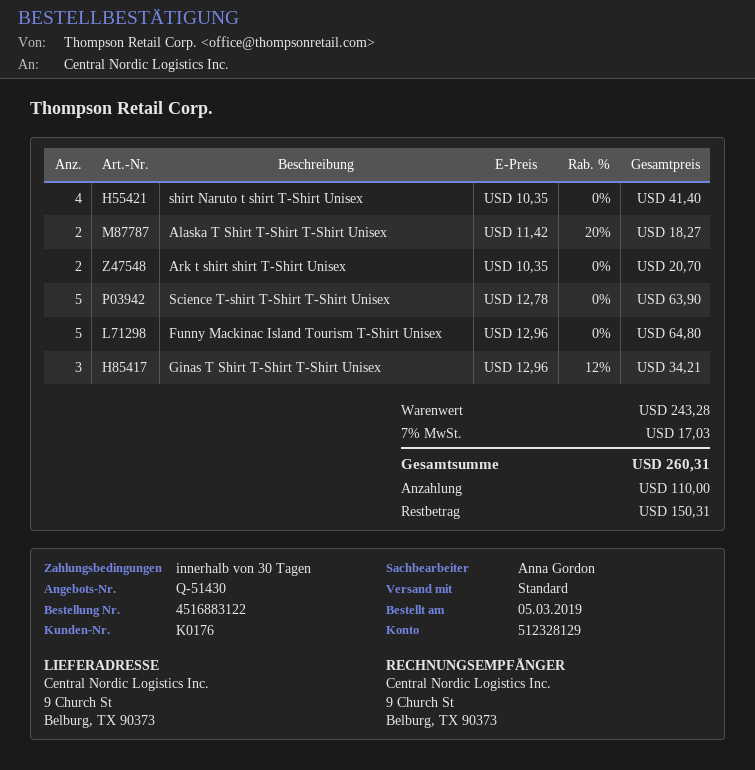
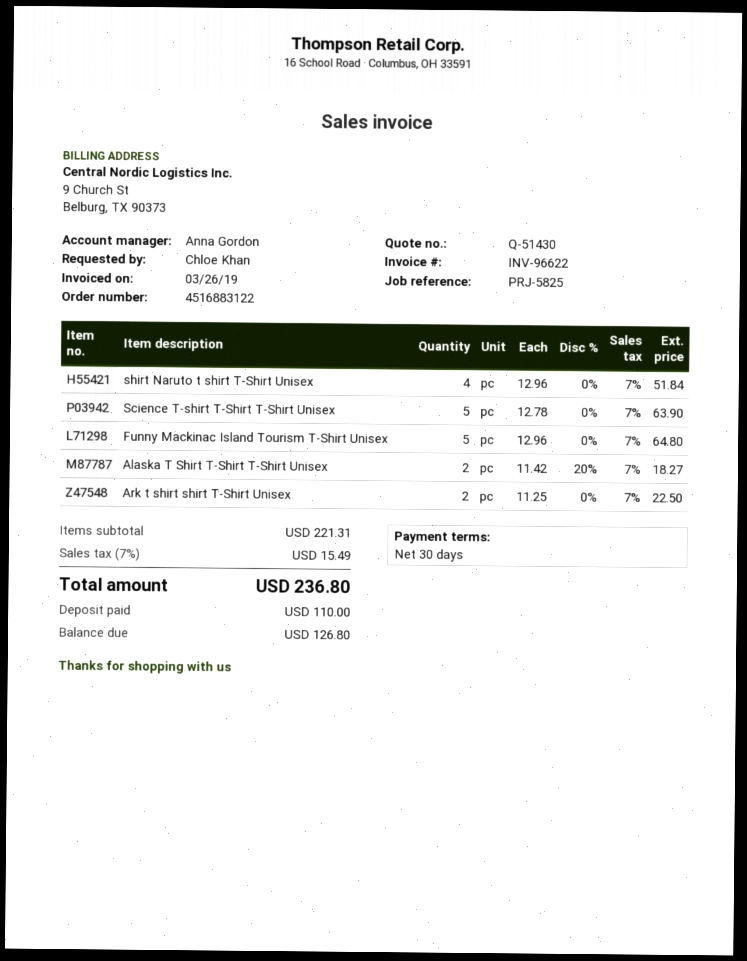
shirt Naruto t shirt T-Shirt Unisex: 4 x 10.35 = 41.40 -> 4 x 12.96 = 51.84
Ark t shirt shirt T-Shirt Unisex: 2 x 10.35 = 20.70 -> 2 x 11.25 = 22.50
Ginas T Shirt T-Shirt T-Shirt Unisex: 3 x 12.96 - 12% = 34.21 -> none
subtotal: 243.28 -> 221.31
tax: 7% = 17.03 -> 7% = 15.49
total: 260.31 -> 236.80
balance: 150.31 -> 126.80

